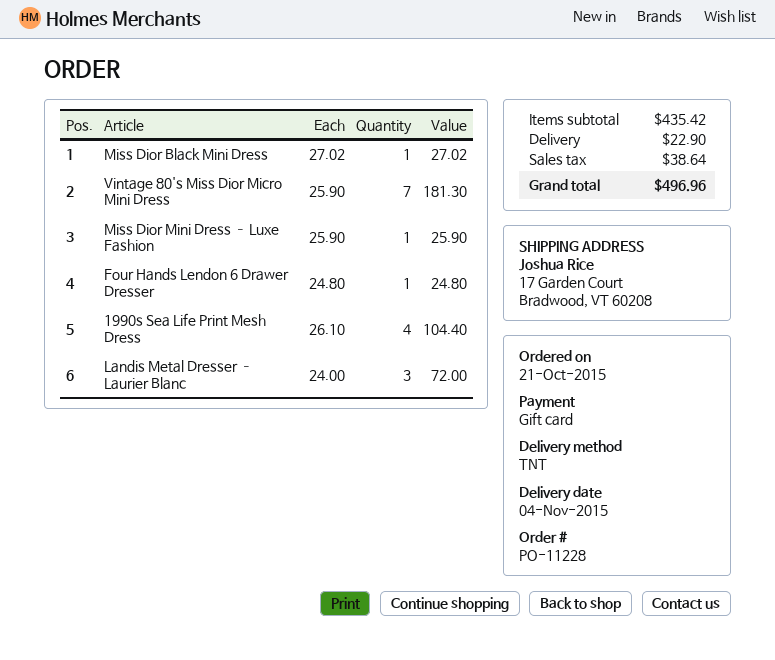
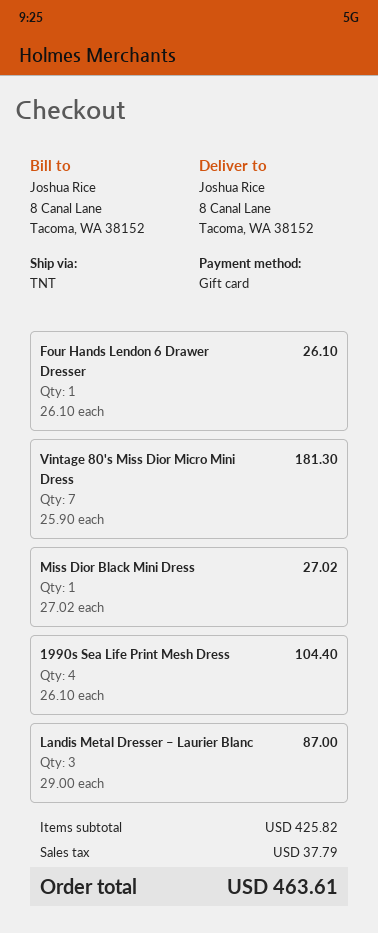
ship to: 17 Garden Court, Bradwood, VT 60208 -> 8 Canal Lane, Tacoma, WA 38152
Miss Dior Mini Dress – Luxe Fashion: 1 x 25.90 = 25.90 -> none
Four Hands Lendon 6 Drawer Dresser: 1 x 24.80 = 24.80 -> 1 x 26.10 = 26.10
Landis Metal Dresser – Laurier Blanc: 3 x 24.00 = 72.00 -> 3 x 29.00 = 87.00
subtotal: 435.42 -> 425.82
shipping: 22.90 -> none
tax: 38.64 -> 37.79
total: 496.96 -> 463.61

